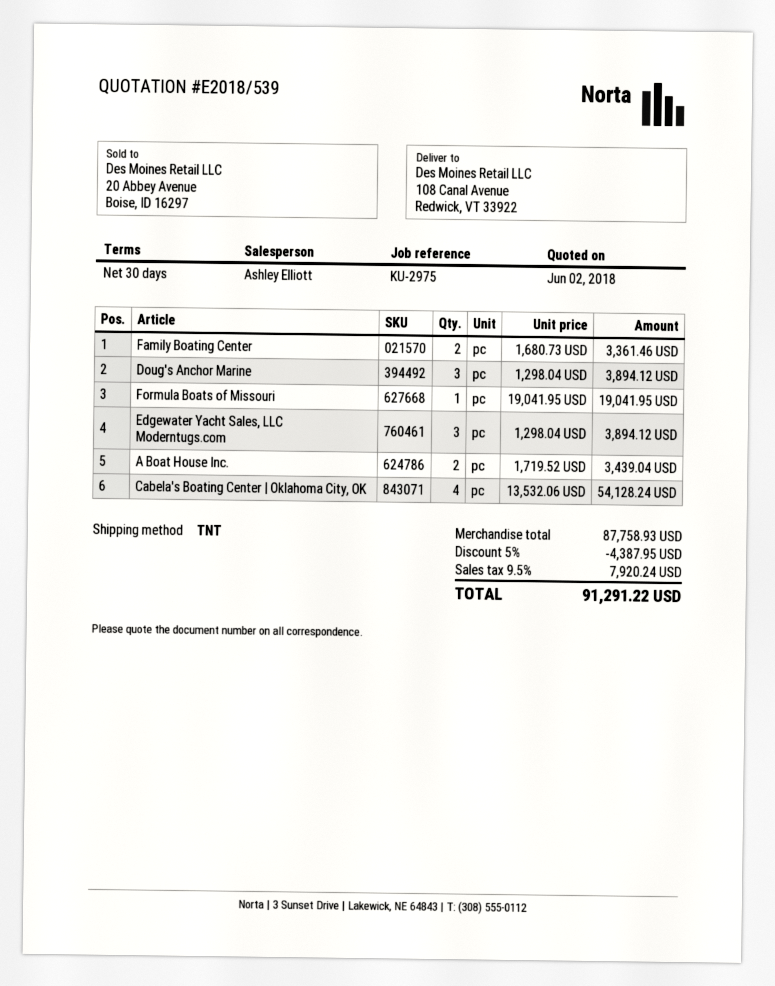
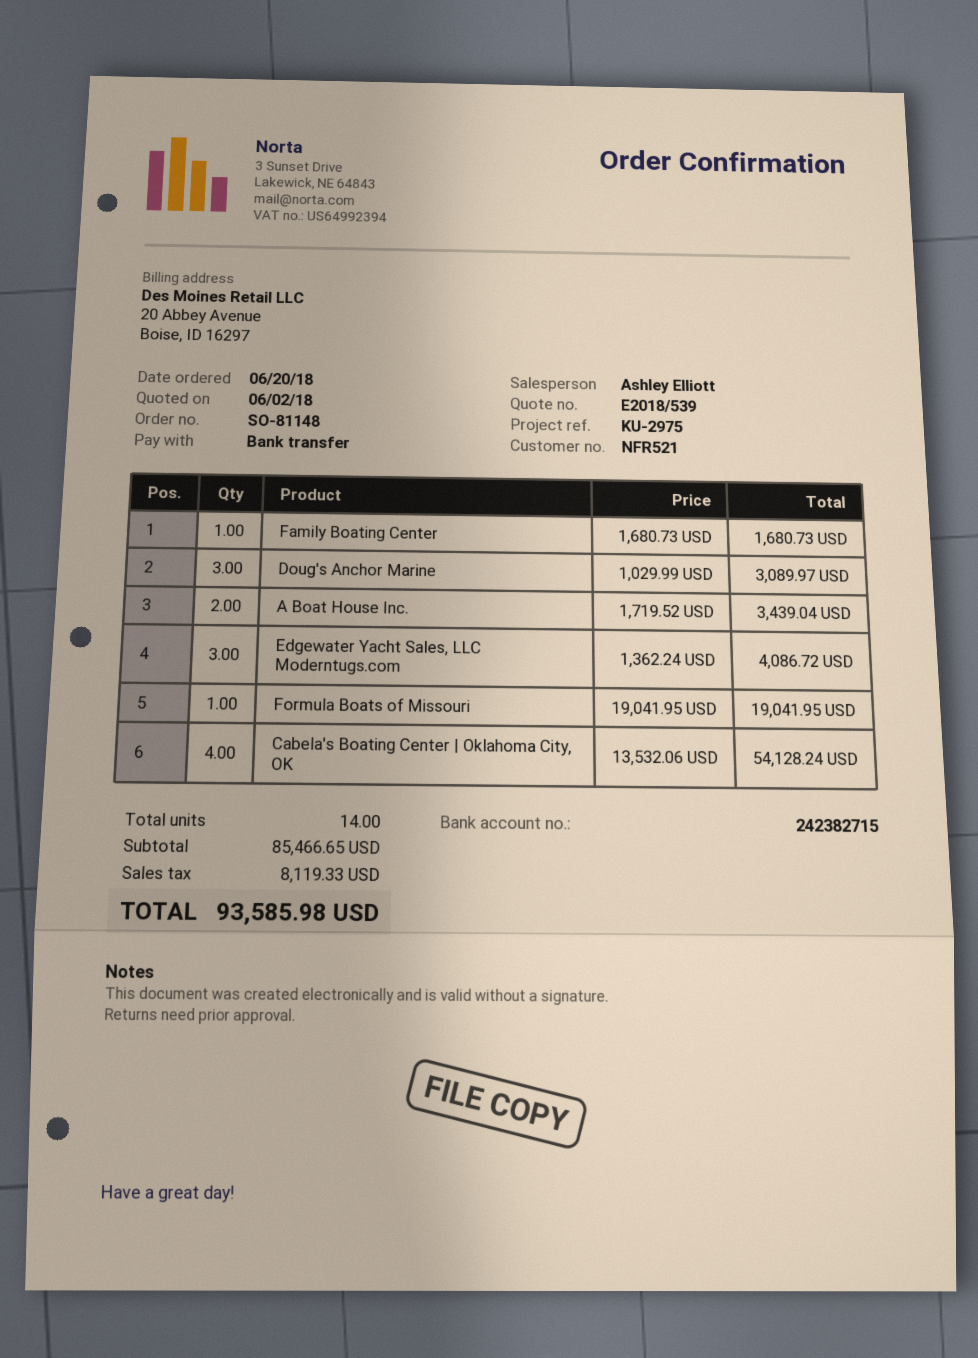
Family Boating Center: 2 x 1680.73 = 3361.46 -> 1 x 1680.73 = 1680.73
Doug's Anchor Marine: 3 x 1298.04 = 3894.12 -> 3 x 1029.99 = 3089.97
Edgewater Yacht Sales, LLC Moderntugs.com: 3 x 1298.04 = 3894.12 -> 3 x 1362.24 = 4086.72
subtotal: 87758.93 -> 85466.65
discount: 5% = 4387.95 -> none
tax: 7920.24 -> 8119.33
total: 91291.22 -> 93585.98

